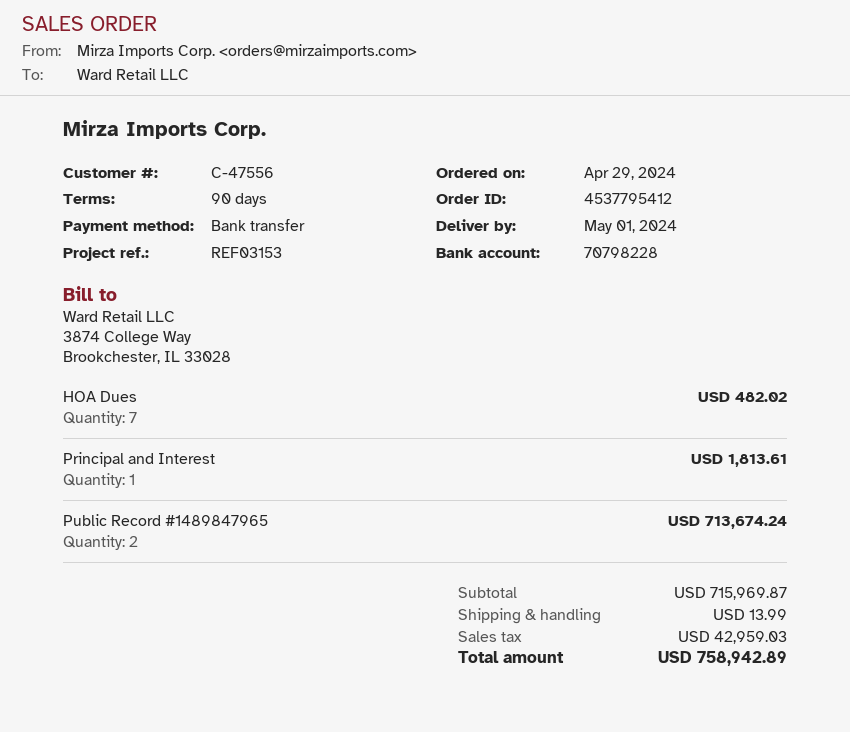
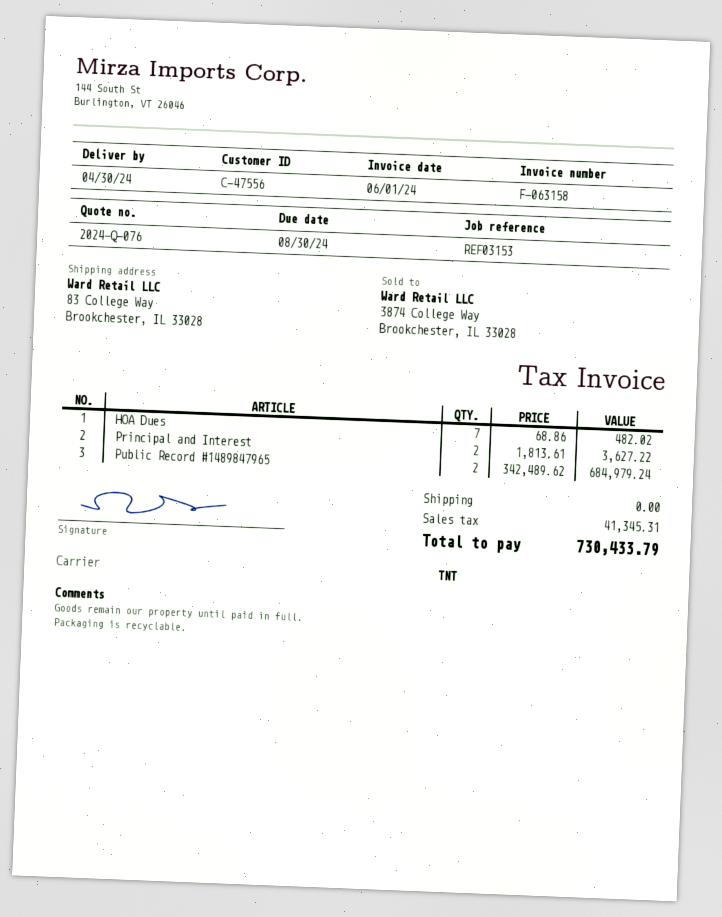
delivery date: 2024-05-01 -> 2024-04-30
Principal and Interest: 1 for 1813.61 -> 2 for 3627.22
Public Record #1489847965: 2 for 713674.24 -> 2 for 684979.24
shipping: 13.99 -> 0.00
tax: 42959.03 -> 41345.31
total: 758942.89 -> 730433.79

